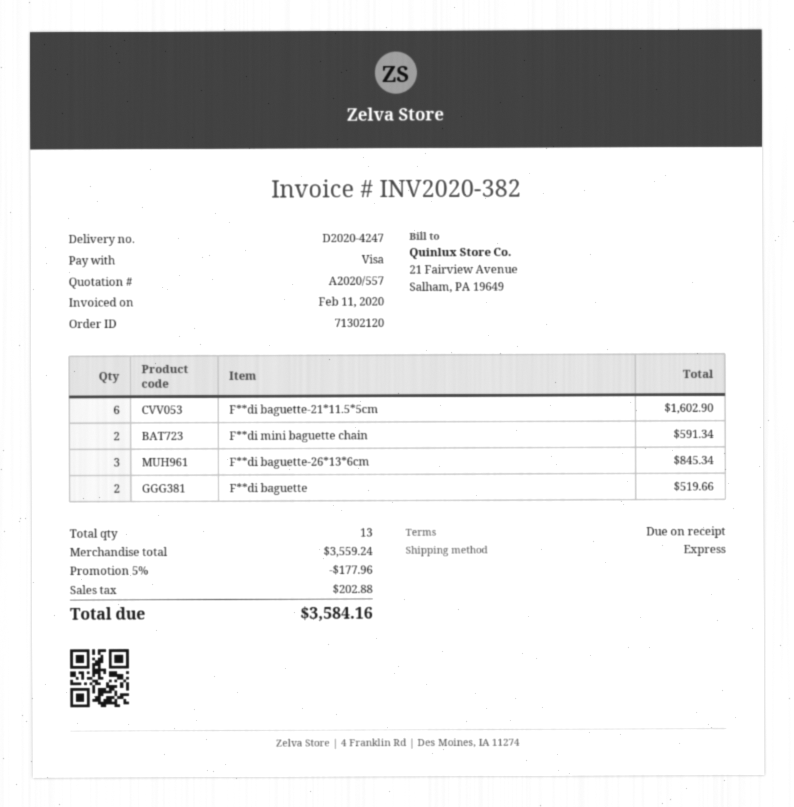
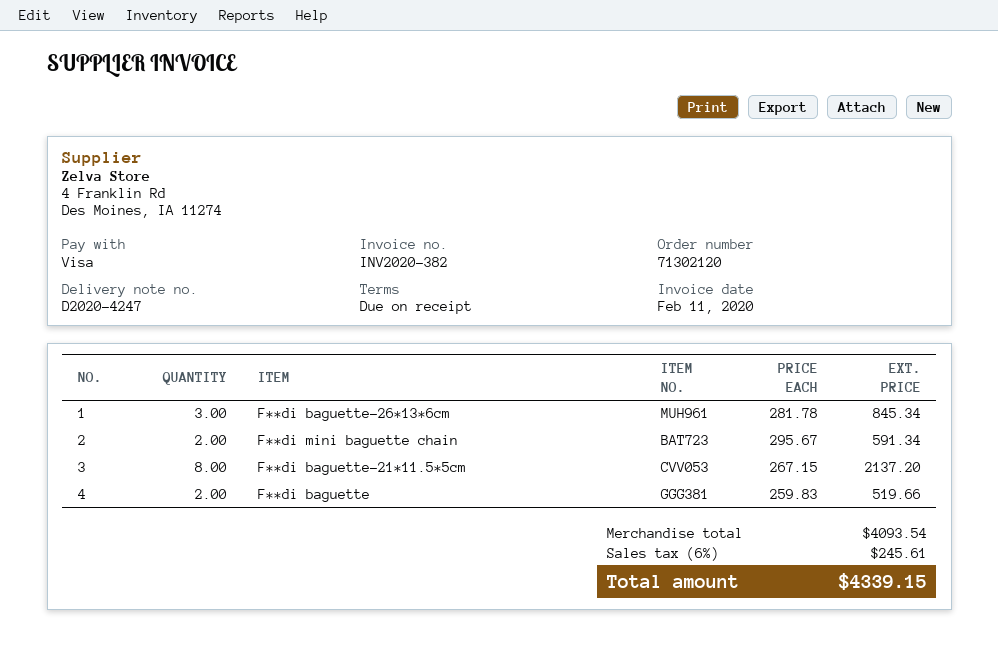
F**di baguette-21*11.5*5cm: 6 for 1602.90 -> 8 for 2137.20
subtotal: 3559.24 -> 4093.54
discount: 5% = 177.96 -> none
tax: 202.88 -> 245.61
total: 3584.16 -> 4339.15

